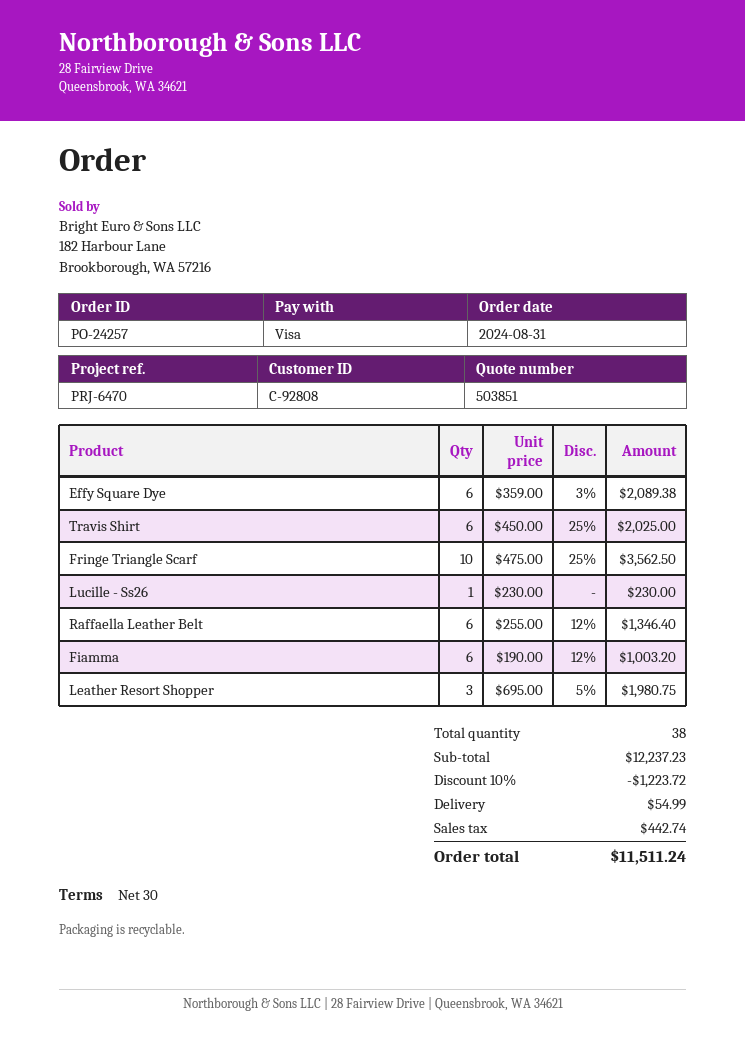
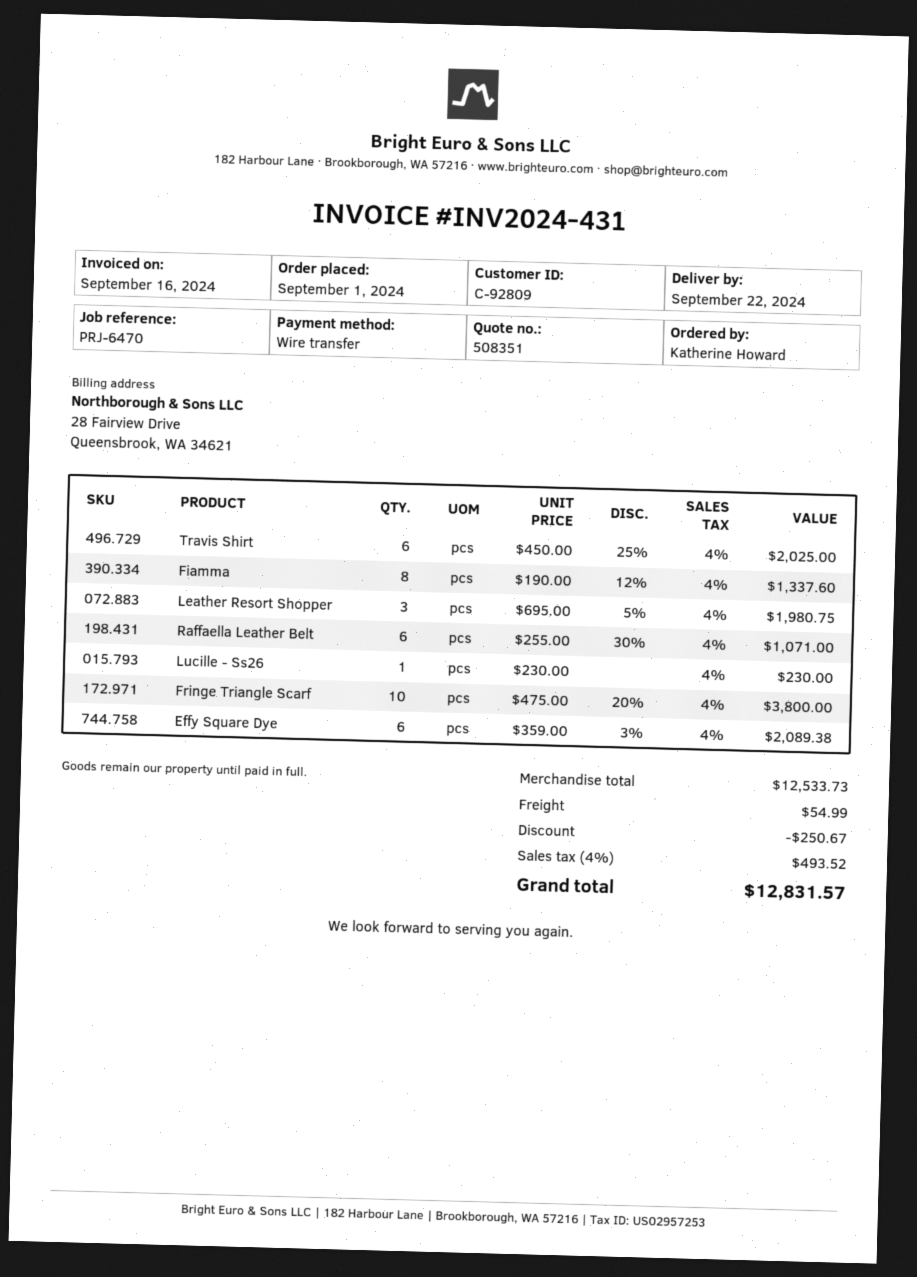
quote number: 503851 -> 508351
order date: 2024-08-31 -> 2024-09-01
customer number: C-92808 -> C-92809
payment method: Visa -> bank transfer
Fringe Triangle Scarf: 10 x 475.00 - 25% = 3562.50 -> 10 x 475.00 - 20% = 3800.00
Raffaella Leather Belt: 6 x 255.00 - 12% = 1346.40 -> 6 x 255.00 - 30% = 1071.00
Fiamma: 6 x 190.00 - 12% = 1003.20 -> 8 x 190.00 - 12% = 1337.60
subtotal: 12237.23 -> 12533.73
discount: 1223.72 -> 250.67
tax: 442.74 -> 493.52
total: 11511.24 -> 12831.57

